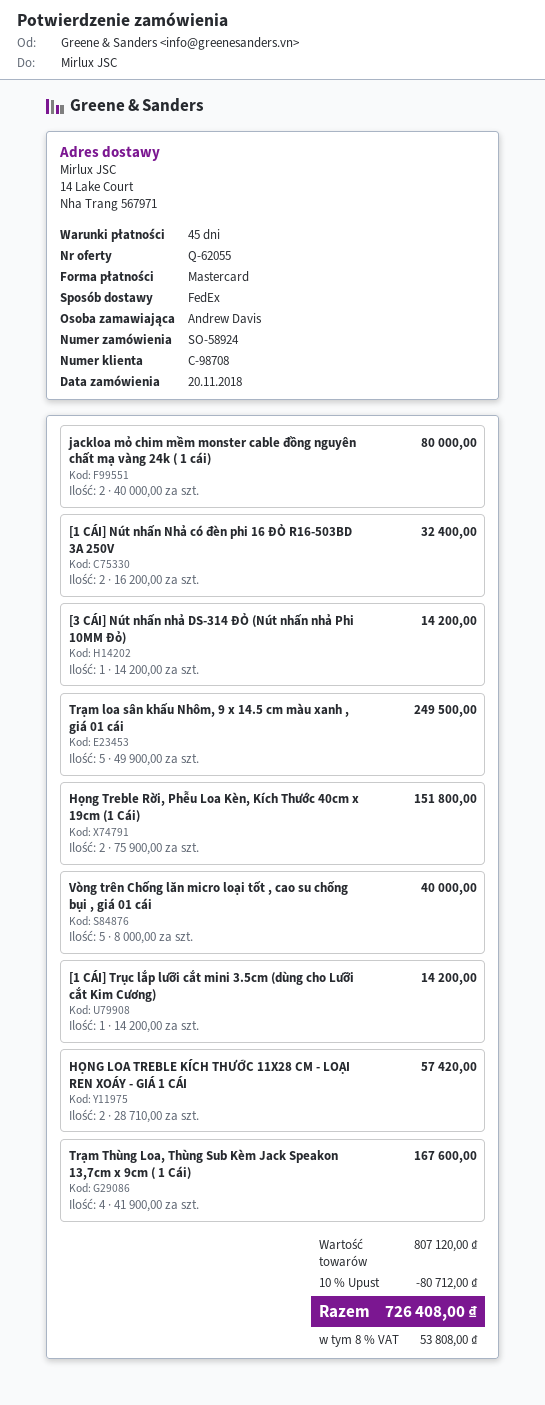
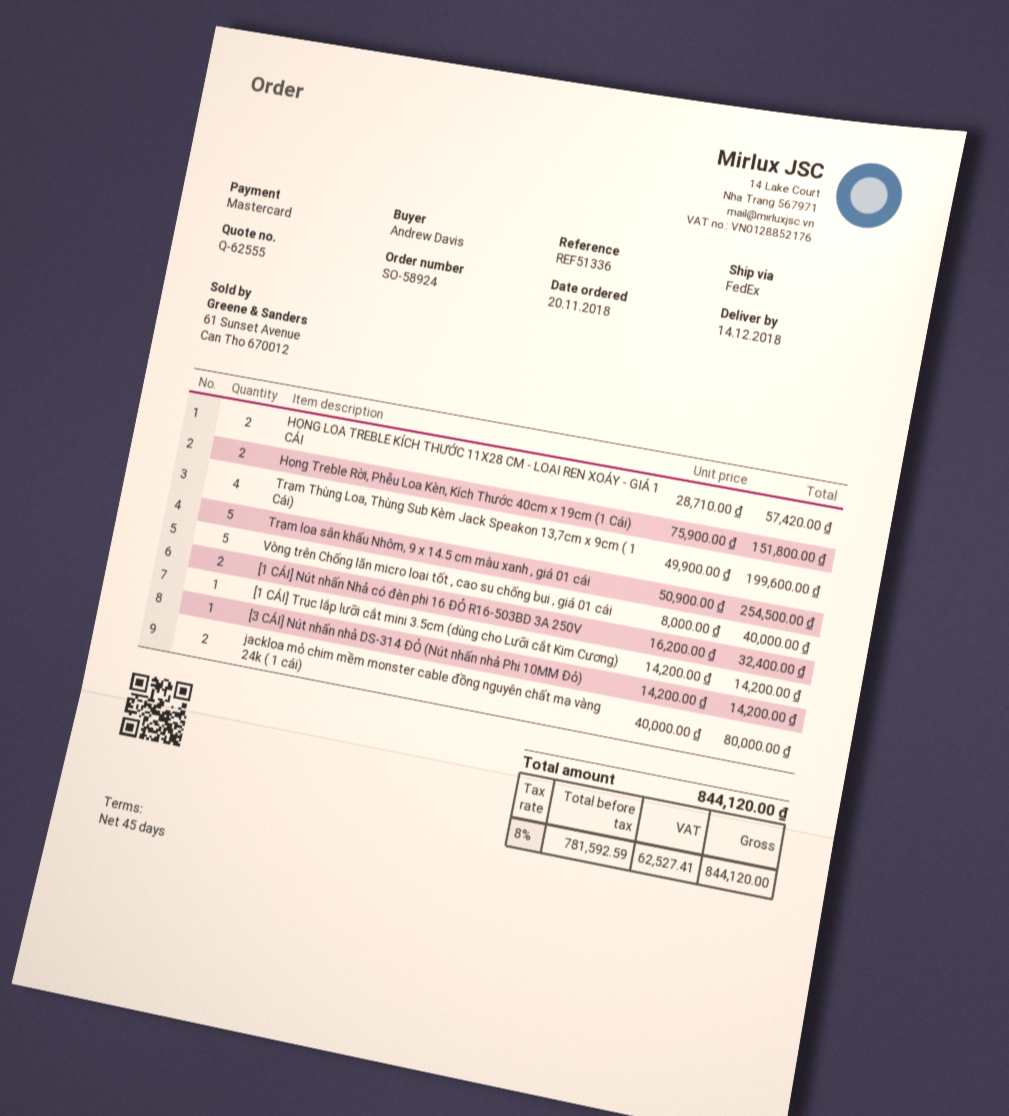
quote number: Q-62055 -> Q-62555
Trạm loa sân khấu Nhôm, 9 x 14.5 cm màu xanh , giá 01 cái: 5 x 49900.00 = 249500.00 -> 5 x 50900.00 = 254500.00
Trạm Thùng Loa, Thùng Sub Kèm Jack Speakon 13,7cm x 9cm ( 1 Cái): 4 x 41900.00 = 167600.00 -> 4 x 49900.00 = 199600.00
discount: 10% = 80712.00 -> none
tax: 8% = 53808.00 -> 8% = 62527.41
total: 726408.00 -> 844120.00

